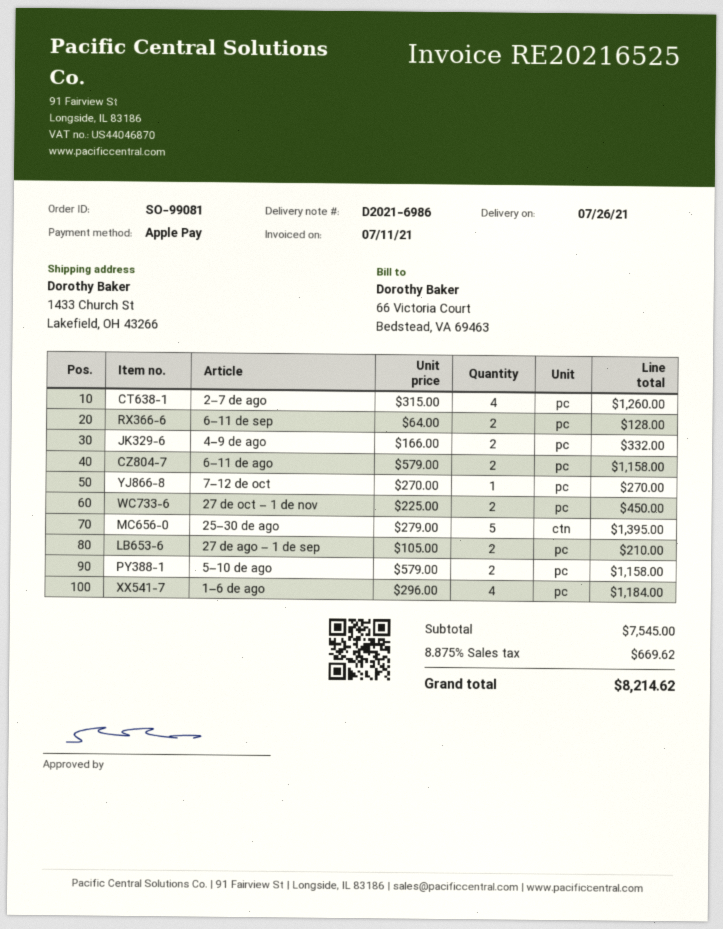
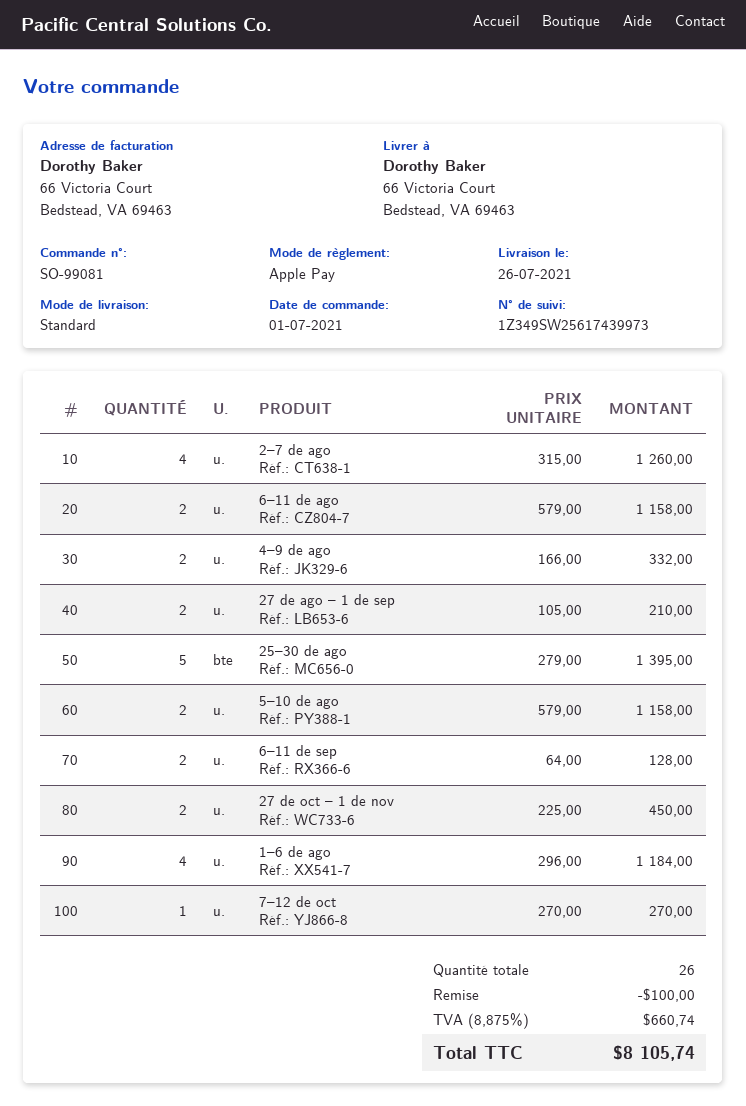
ship to: 1433 Church St, Lakefield, OH 43266 -> 66 Victoria Court, Bedstead, VA 69463
discount: none -> 100.00
tax: 8.875% = 669.62 -> 8.875% = 660.74
total: 8214.62 -> 8105.74

